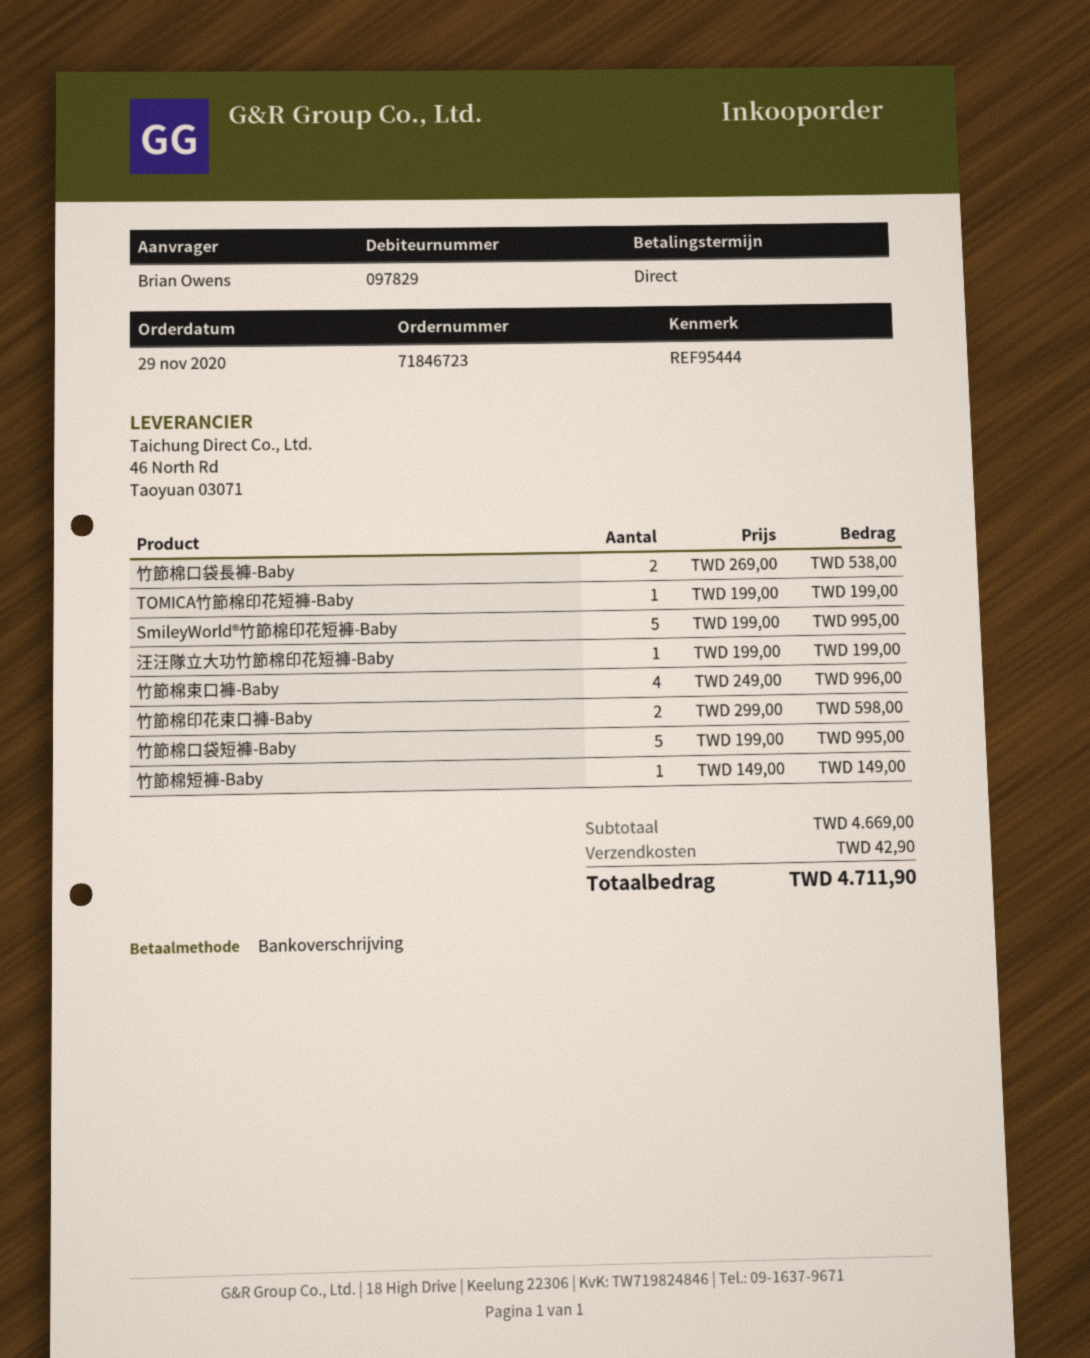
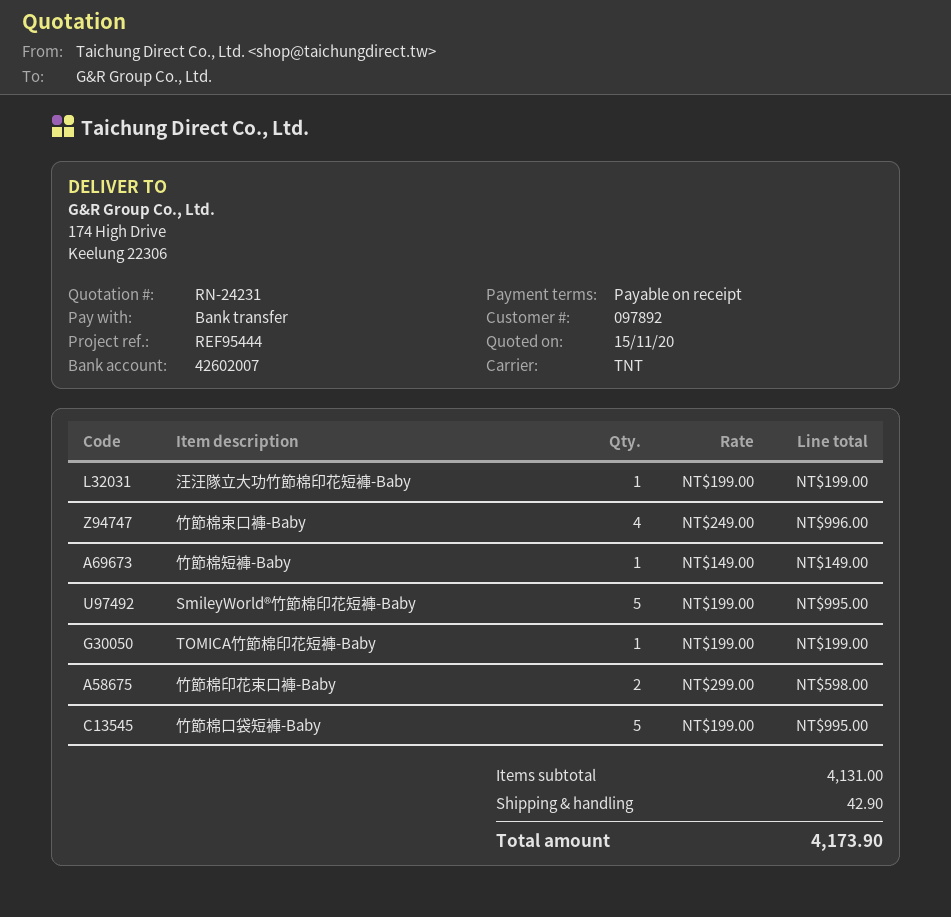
customer number: 097829 -> 097892
竹節棉口袋長褲-Baby: 2 x 269.00 = 538.00 -> none
subtotal: 4669.00 -> 4131.00
total: 4711.90 -> 4173.90

